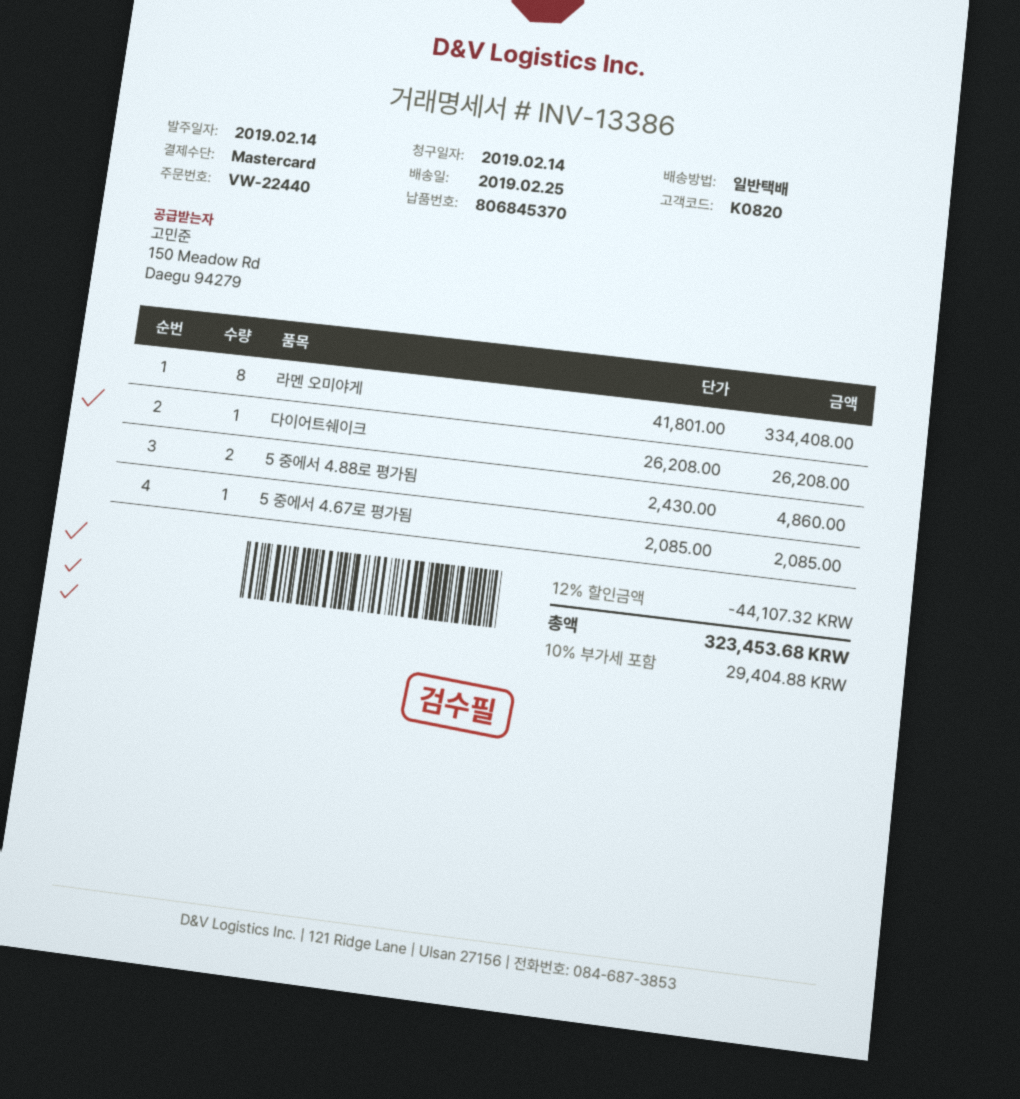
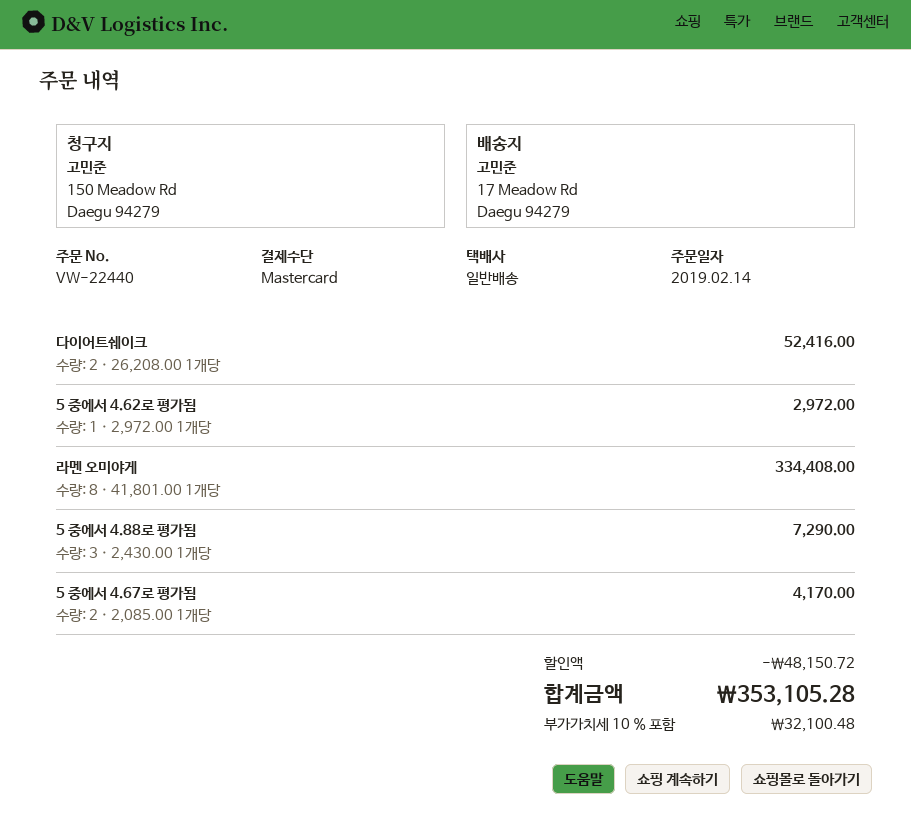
다이어트쉐이크: 1 x 26208.00 = 26208.00 -> 2 x 26208.00 = 52416.00
5 중에서 4.88로 평가됨: 2 x 2430.00 = 4860.00 -> 3 x 2430.00 = 7290.00
5 중에서 4.67로 평가됨: 1 x 2085.00 = 2085.00 -> 2 x 2085.00 = 4170.00
5 중에서 4.62로 평가됨: none -> 1 x 2972.00 = 2972.00
discount: 44107.32 -> 48150.72
tax: 10% = 29404.88 -> 10% = 32100.48
total: 323453.68 -> 353105.28

